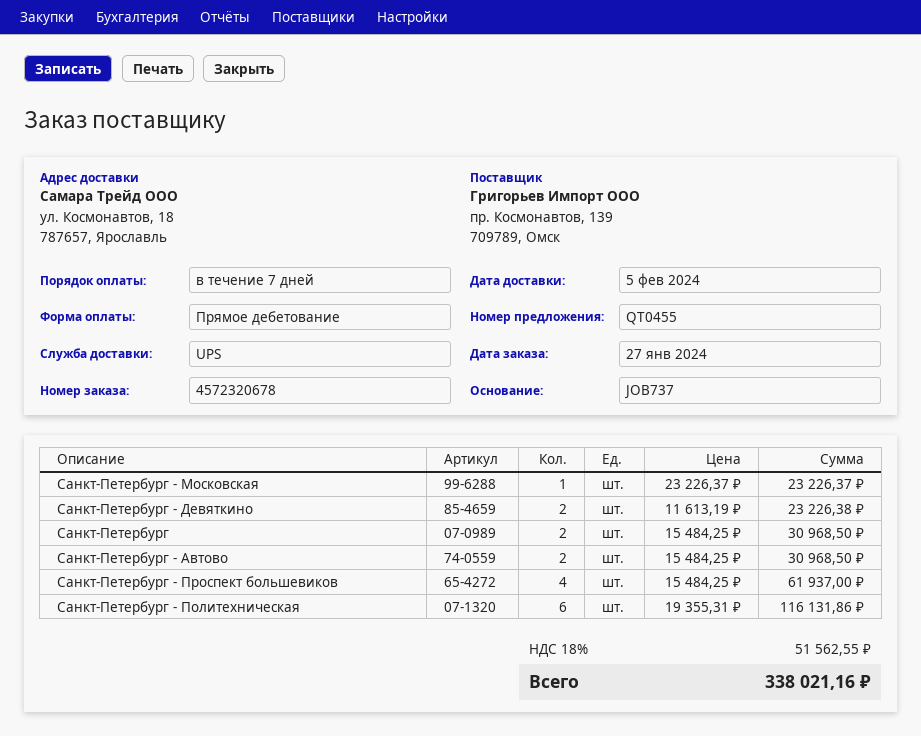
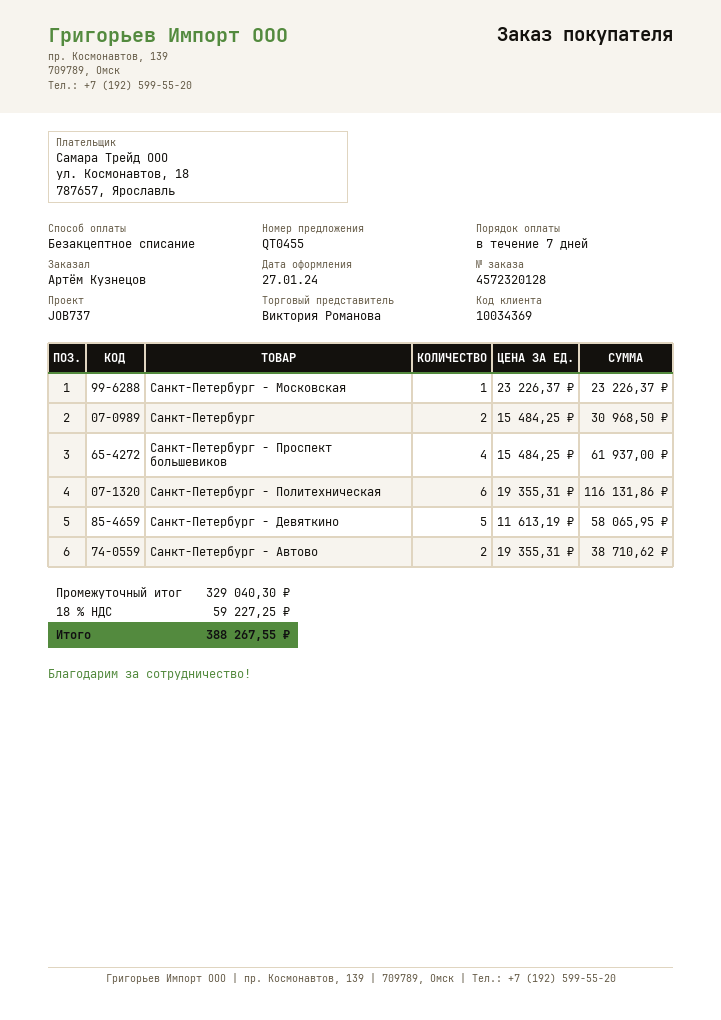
order number: 4572320678 -> 4572320128
Санкт-Петербург - Девяткино: 2 x 11613.19 = 23226.38 -> 5 x 11613.19 = 58065.95
Санкт-Петербург - Автово: 2 x 15484.25 = 30968.50 -> 2 x 19355.31 = 38710.62
tax: 18% = 51562.55 -> 18% = 59227.25
total: 338021.16 -> 388267.55

